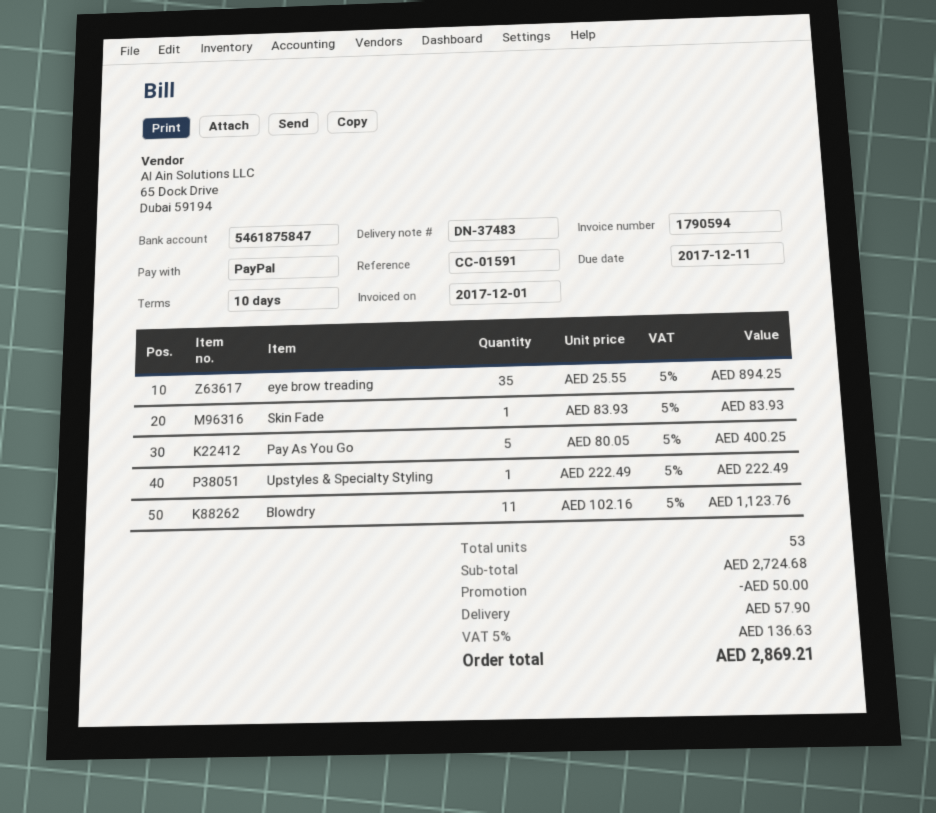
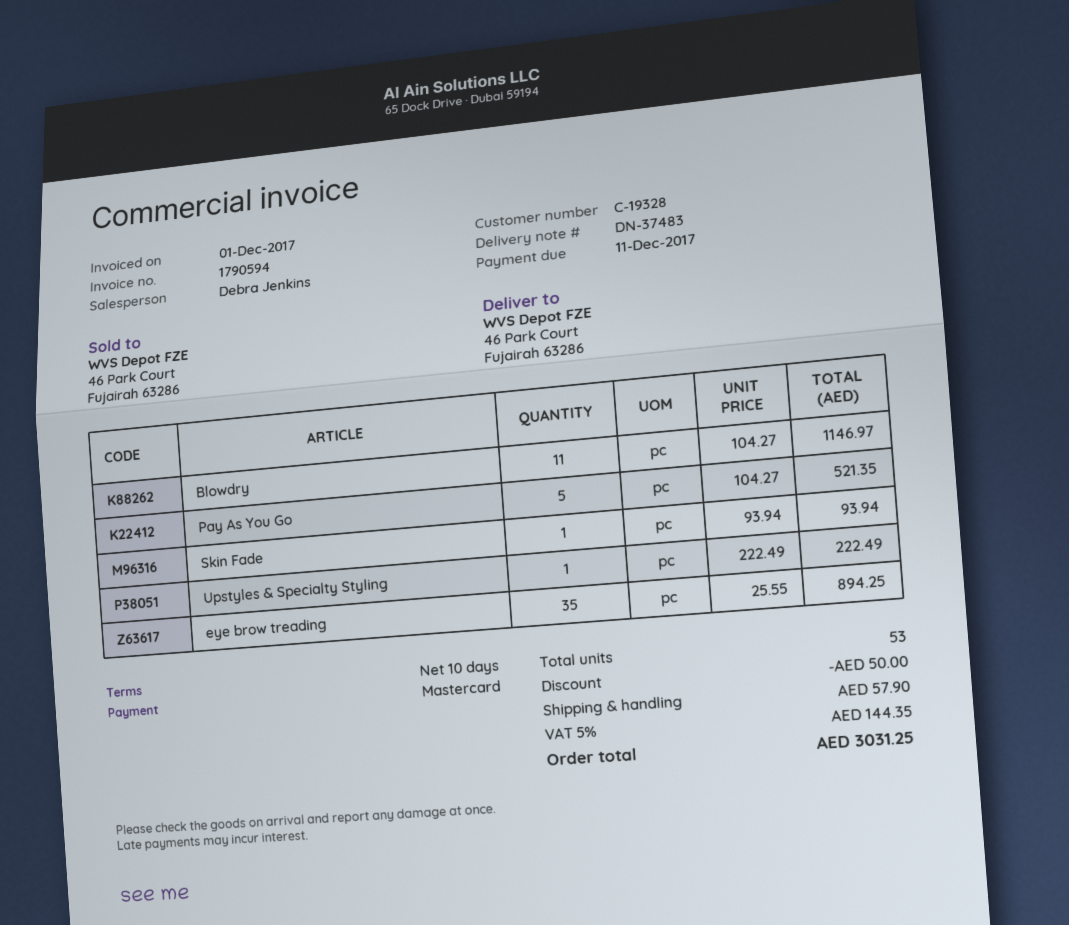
payment method: PayPal -> Mastercard
Skin Fade: 1 x 83.93 = 83.93 -> 1 x 93.94 = 93.94
Pay As You Go: 5 x 80.05 = 400.25 -> 5 x 104.27 = 521.35
Blowdry: 11 x 102.16 = 1123.76 -> 11 x 104.27 = 1146.97
tax: 5% = 136.63 -> 5% = 144.35
total: 2869.21 -> 3031.25

